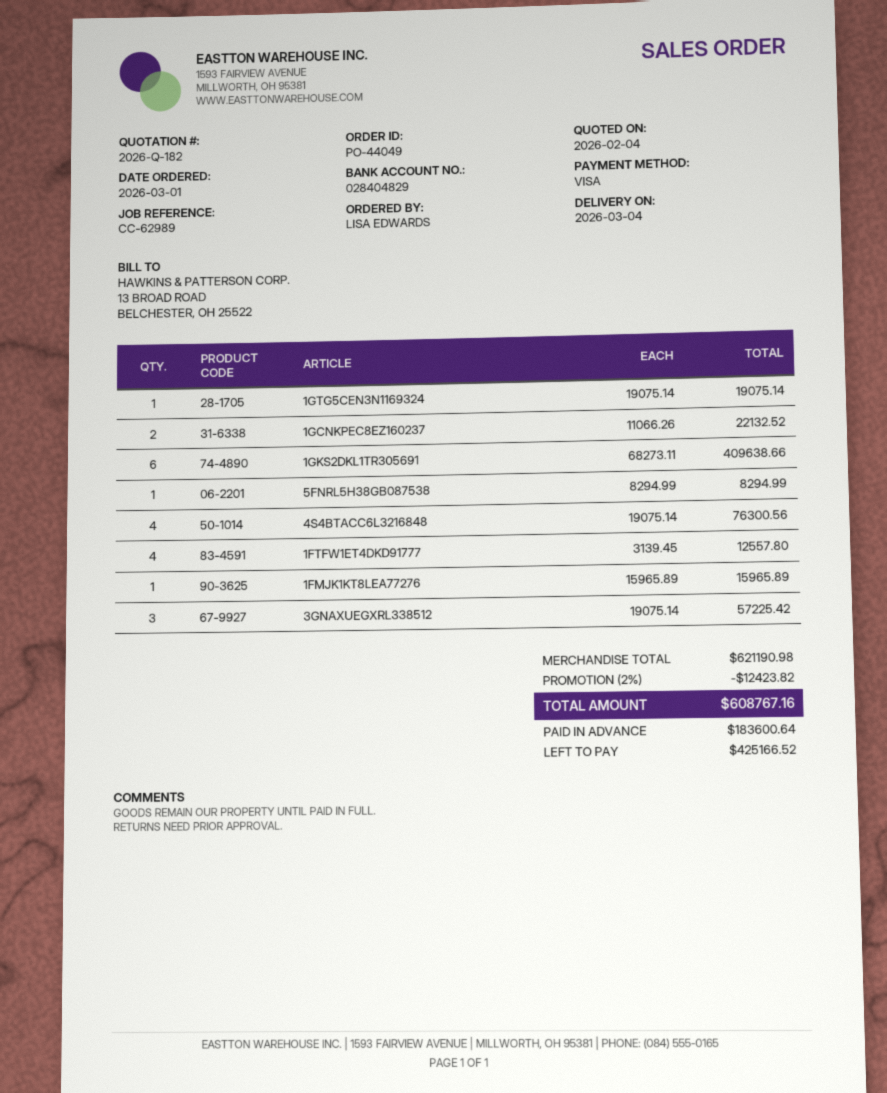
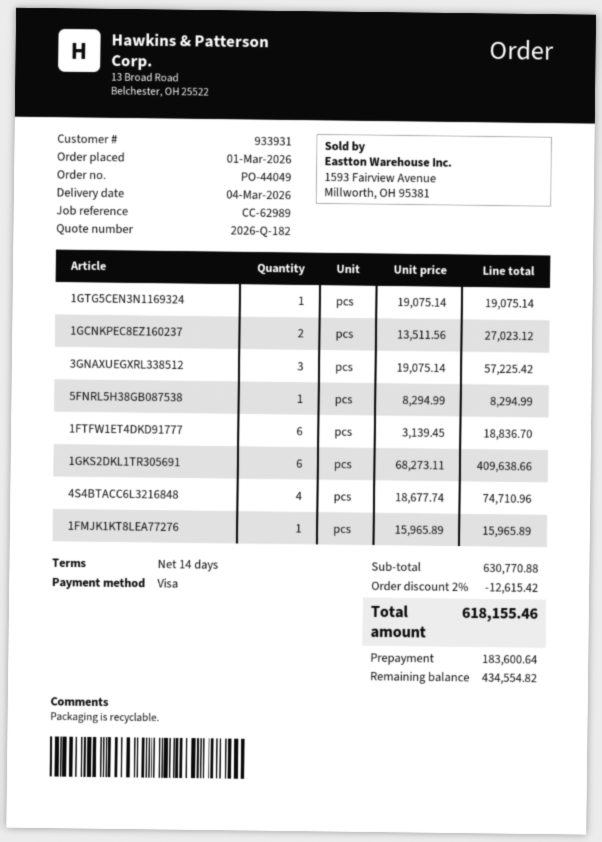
1GCNKPEC8EZ160237: 2 x 11066.26 = 22132.52 -> 2 x 13511.56 = 27023.12
4S4BTACC6L3216848: 4 x 19075.14 = 76300.56 -> 4 x 18677.74 = 74710.96
1FTFW1ET4DKD91777: 4 x 3139.45 = 12557.80 -> 6 x 3139.45 = 18836.70
subtotal: 621190.98 -> 630770.88
discount: 2% = 12423.82 -> 2% = 12615.42
total: 608767.16 -> 618155.46
balance: 425166.52 -> 434554.82

